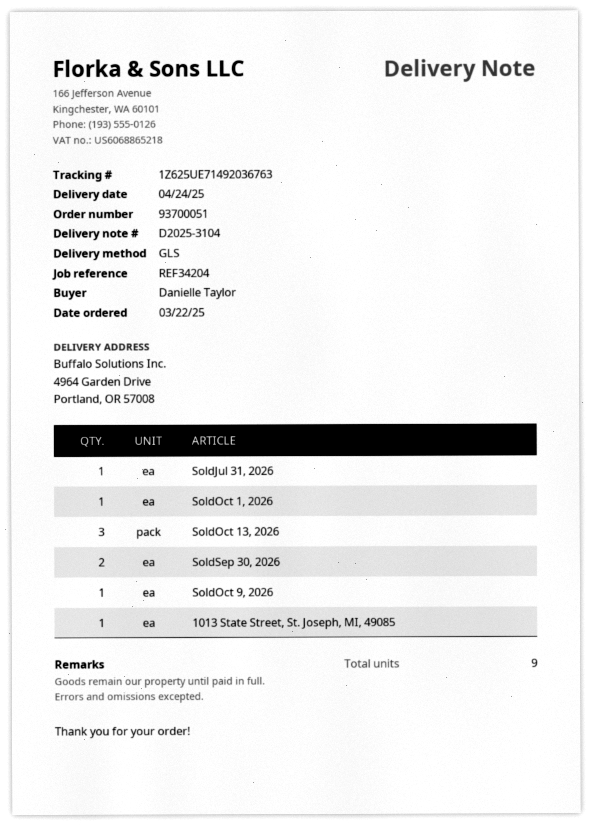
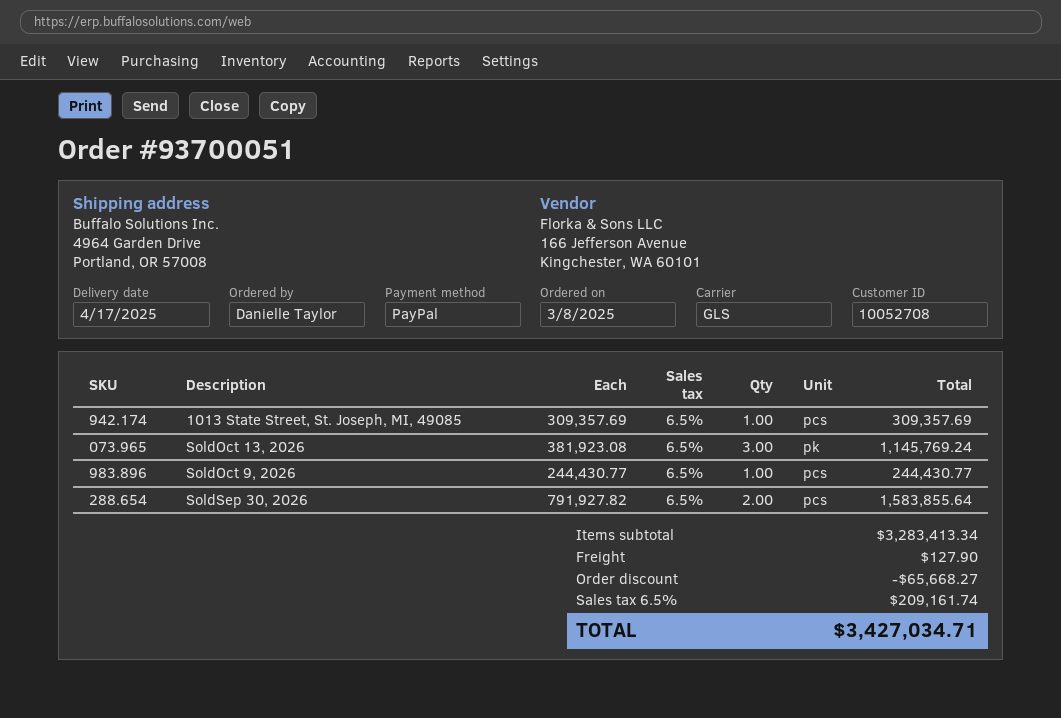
order date: 2025-03-22 -> 2025-03-08
delivery date: 2025-04-24 -> 2025-04-17
SoldJul 31, 2026: 1 -> none
SoldOct 1, 2026: 1 -> none

